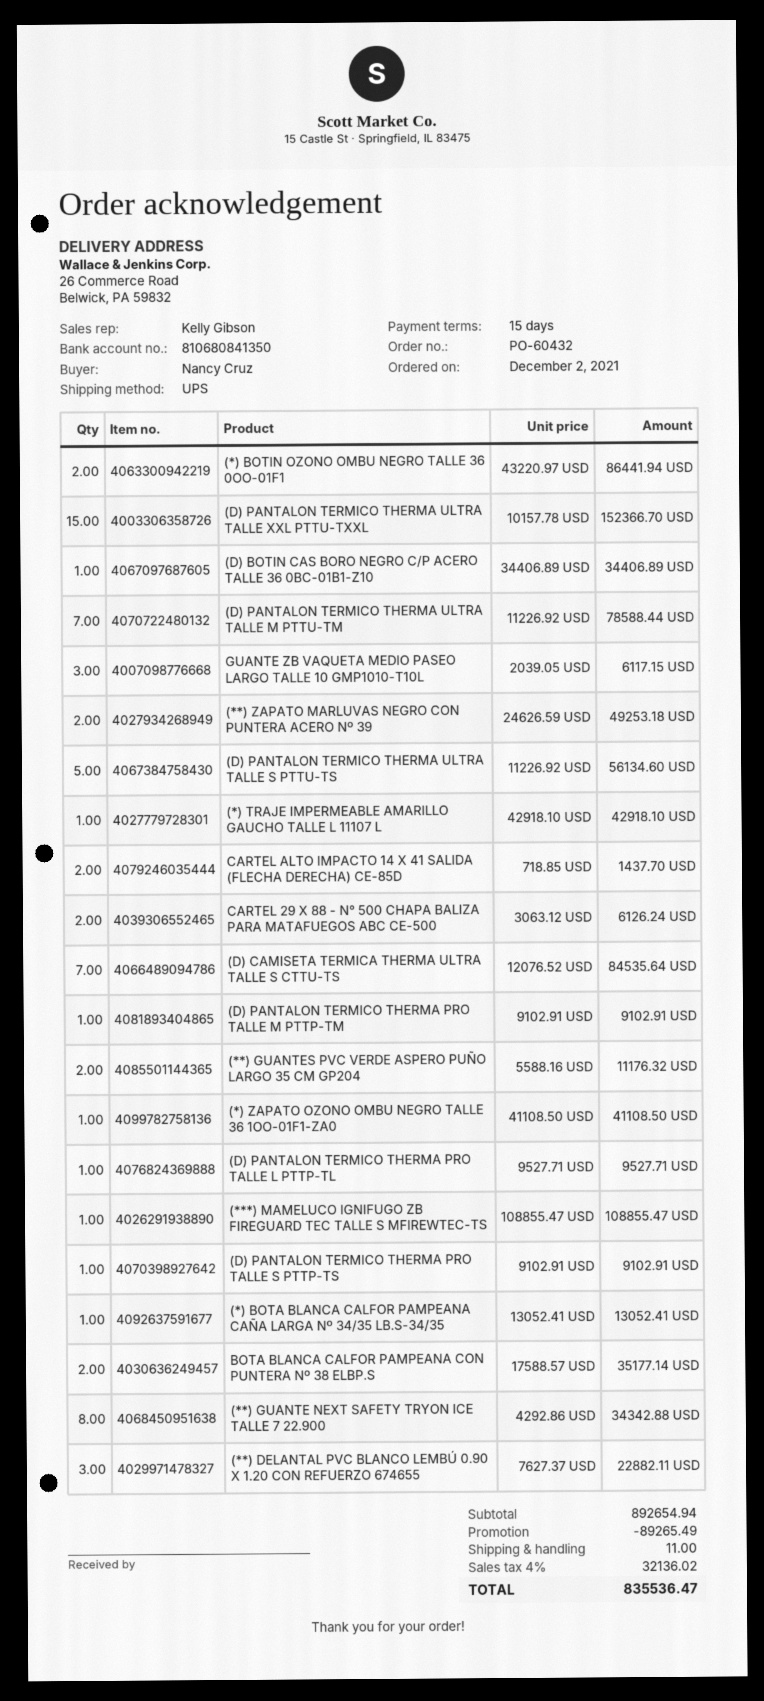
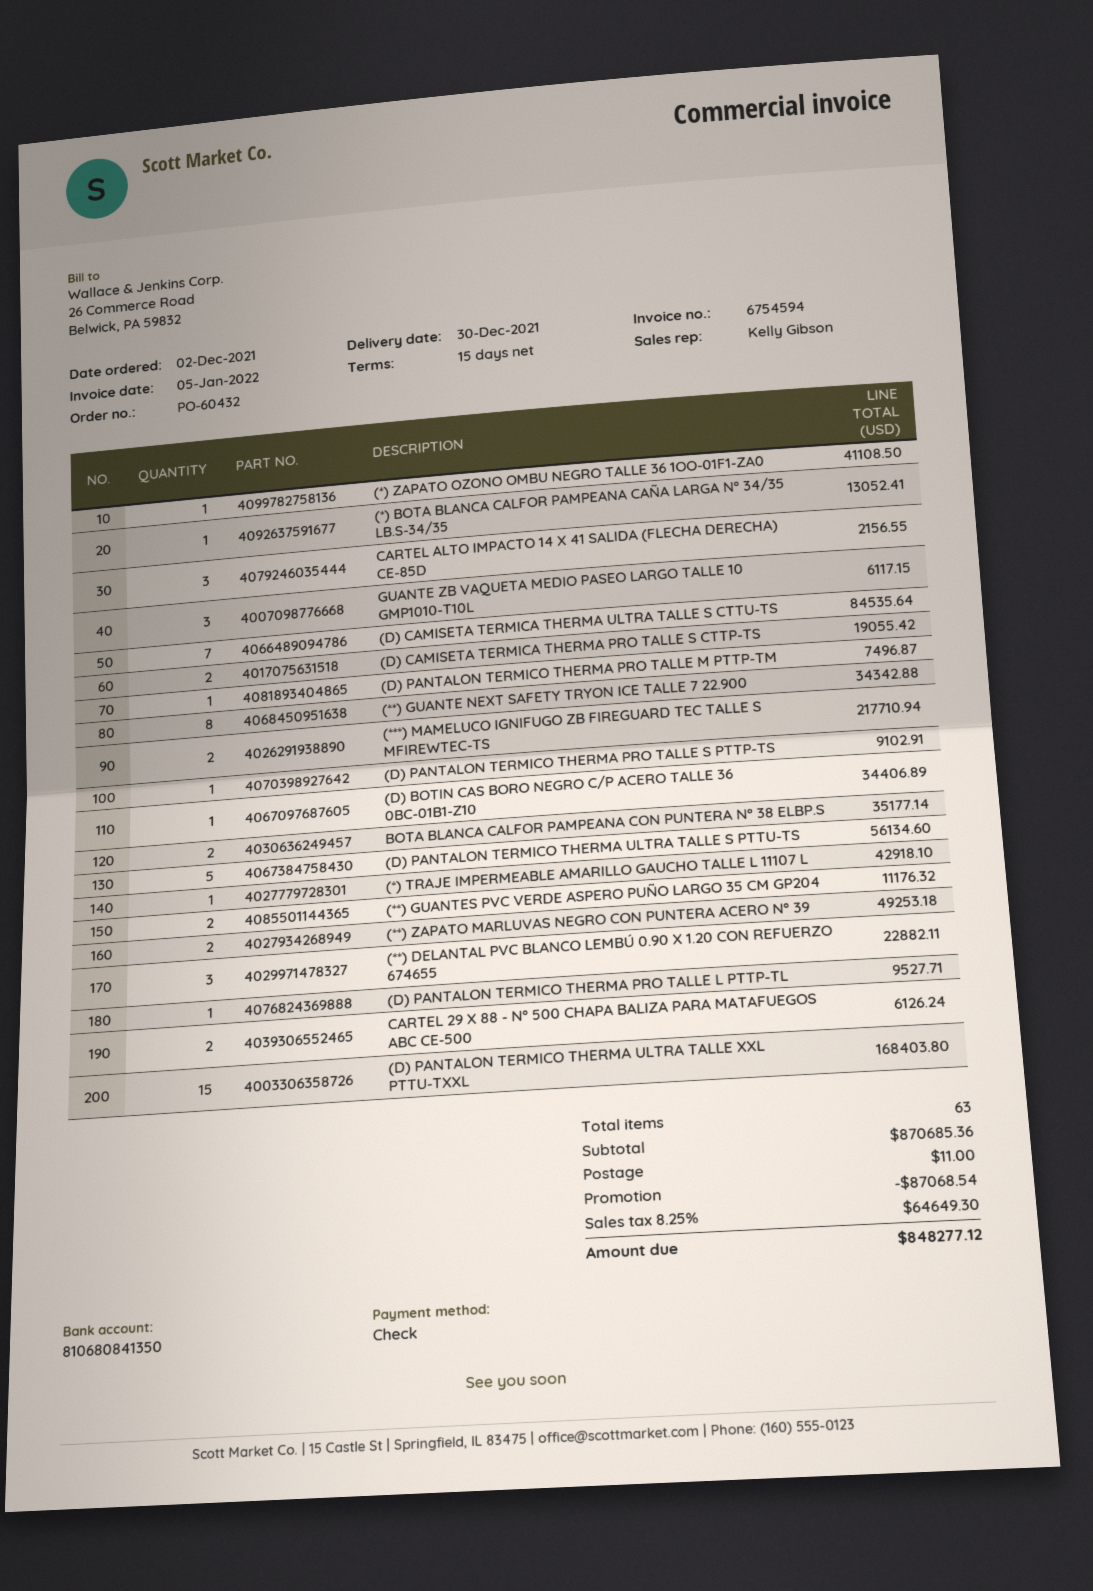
(*) BOTIN OZONO OMBU NEGRO TALLE 36 0OO-01F1: 2 for 86441.94 -> none
(D) PANTALON TERMICO THERMA ULTRA TALLE XXL PTTU-TXXL: 15 for 152366.70 -> 15 for 168403.80
(D) PANTALON TERMICO THERMA ULTRA TALLE M PTTU-TM: 7 for 78588.44 -> none
CARTEL ALTO IMPACTO 14 X 41 SALIDA (FLECHA DERECHA) CE-85D: 2 for 1437.70 -> 3 for 2156.55
(D) PANTALON TERMICO THERMA PRO TALLE M PTTP-TM: 1 for 9102.91 -> 1 for 7496.87
(***) MAMELUCO IGNIFUGO ZB FIREGUARD TEC TALLE S MFIREWTEC-TS: 1 for 108855.47 -> 2 for 217710.94
(D) CAMISETA TERMICA THERMA PRO TALLE S CTTP-TS: none -> 2 for 19055.42
subtotal: 892654.94 -> 870685.36
discount: 89265.49 -> 87068.54
tax: 4% = 32136.02 -> 8.25% = 64649.30
total: 835536.47 -> 848277.12

